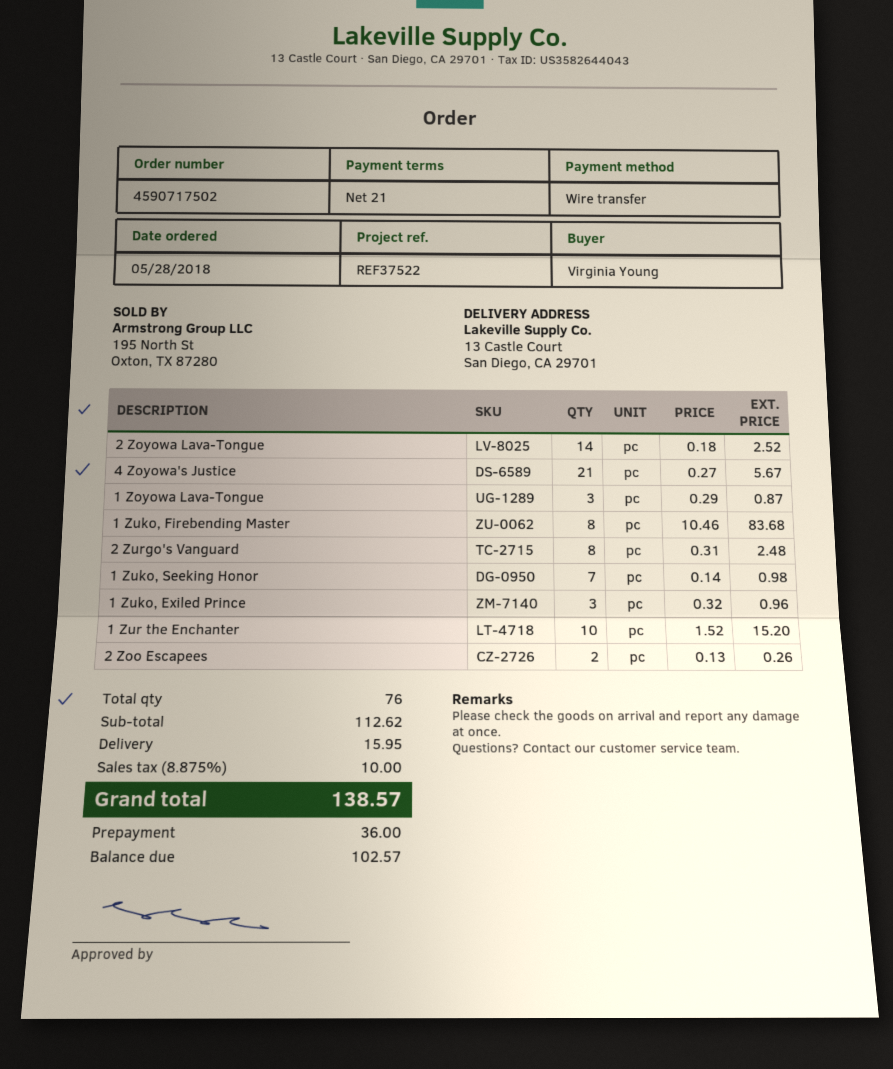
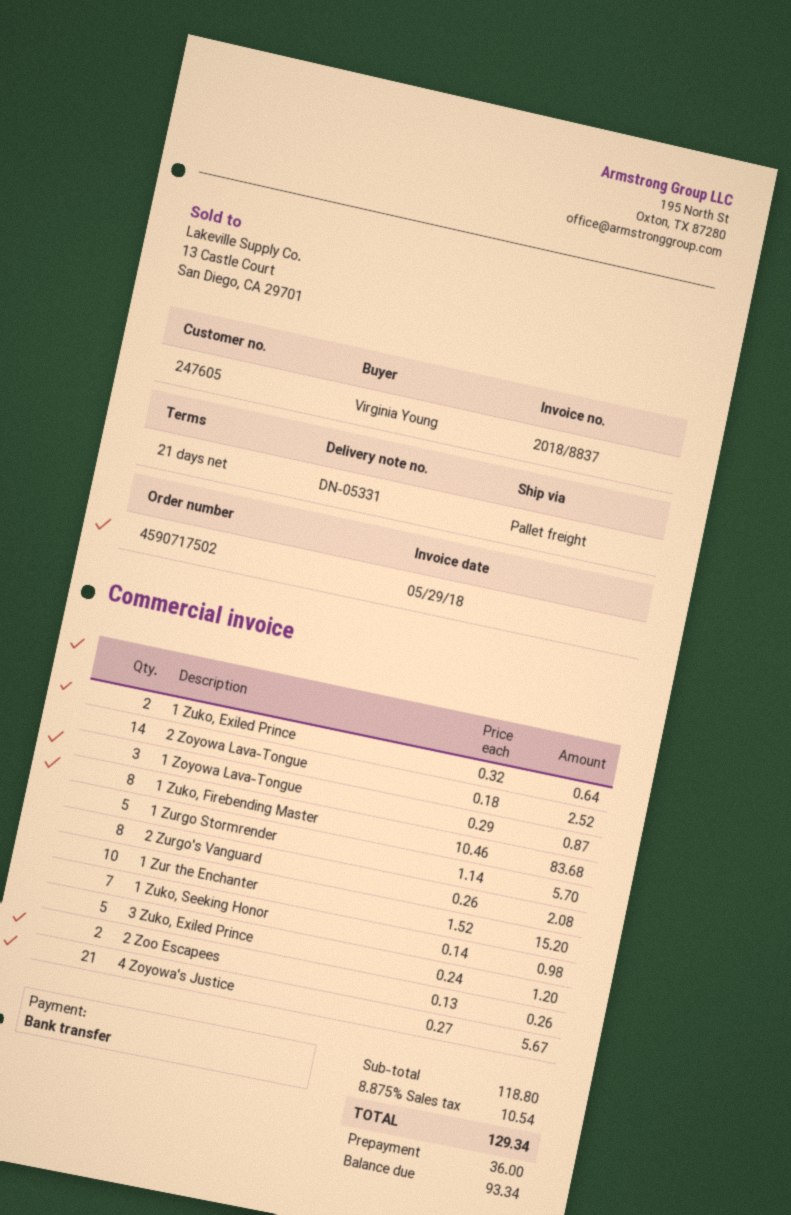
2 Zurgo's Vanguard: 8 x 0.31 = 2.48 -> 8 x 0.26 = 2.08
1 Zuko, Exiled Prince: 3 x 0.32 = 0.96 -> 2 x 0.32 = 0.64
1 Zurgo Stormrender: none -> 5 x 1.14 = 5.70
3 Zuko, Exiled Prince: none -> 5 x 0.24 = 1.20
subtotal: 112.62 -> 118.80
shipping: 15.95 -> none
tax: 8.875% = 10.00 -> 8.875% = 10.54
total: 138.57 -> 129.34
balance: 102.57 -> 93.34

